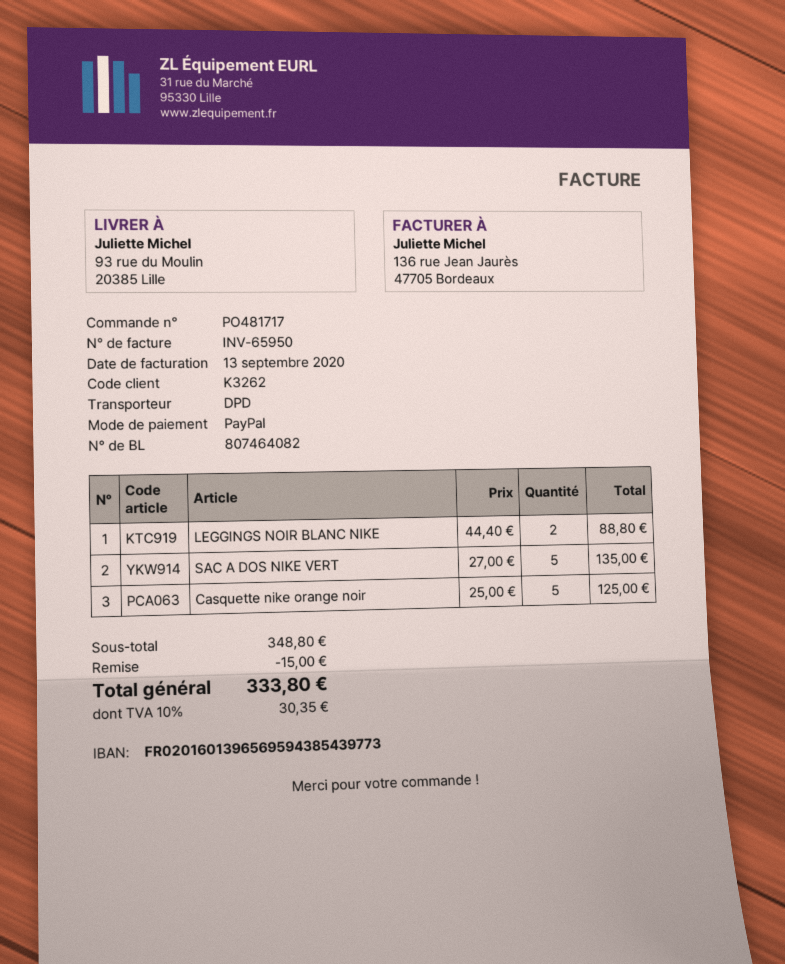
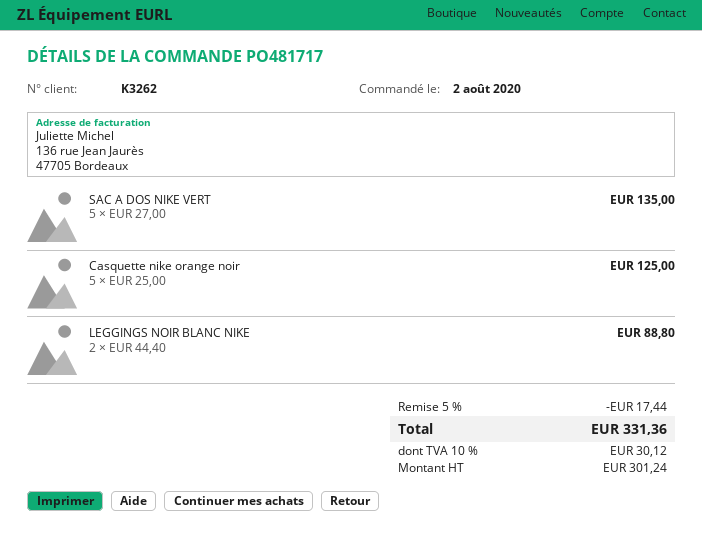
discount: 15.00 -> 17.44
tax: 10% = 30.35 -> 10% = 30.12
total: 333.80 -> 331.36

